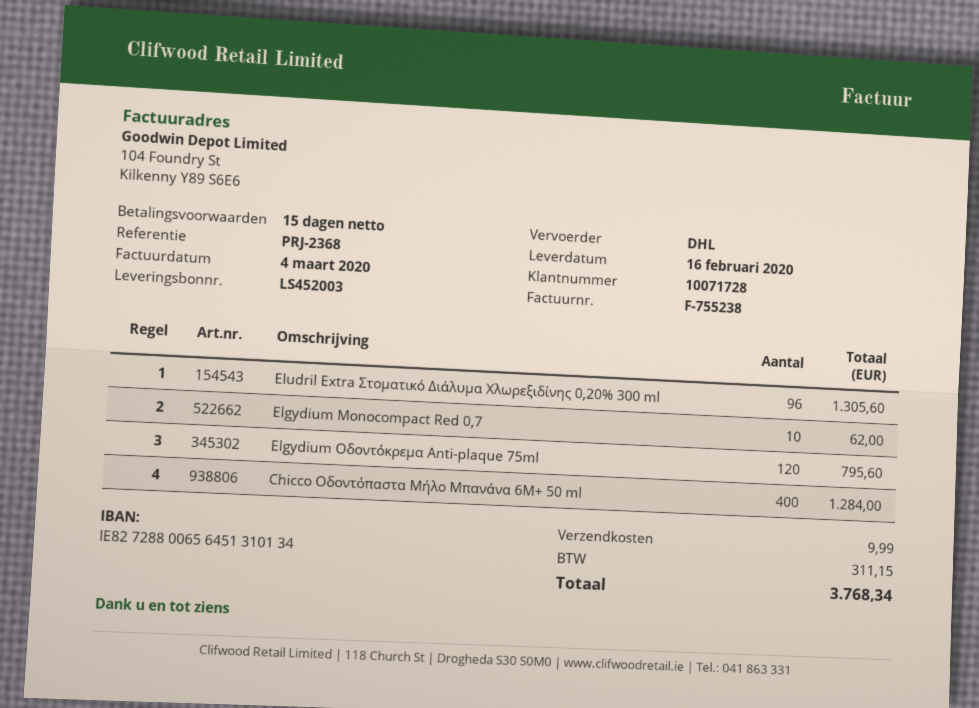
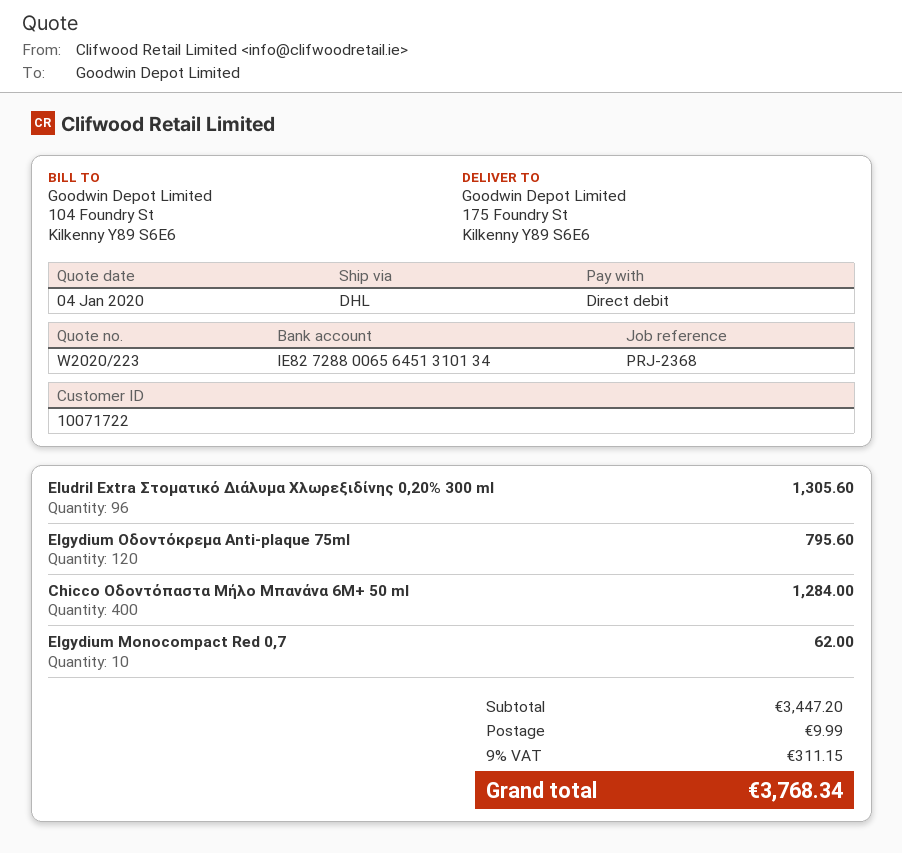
customer number: 10071728 -> 10071722

